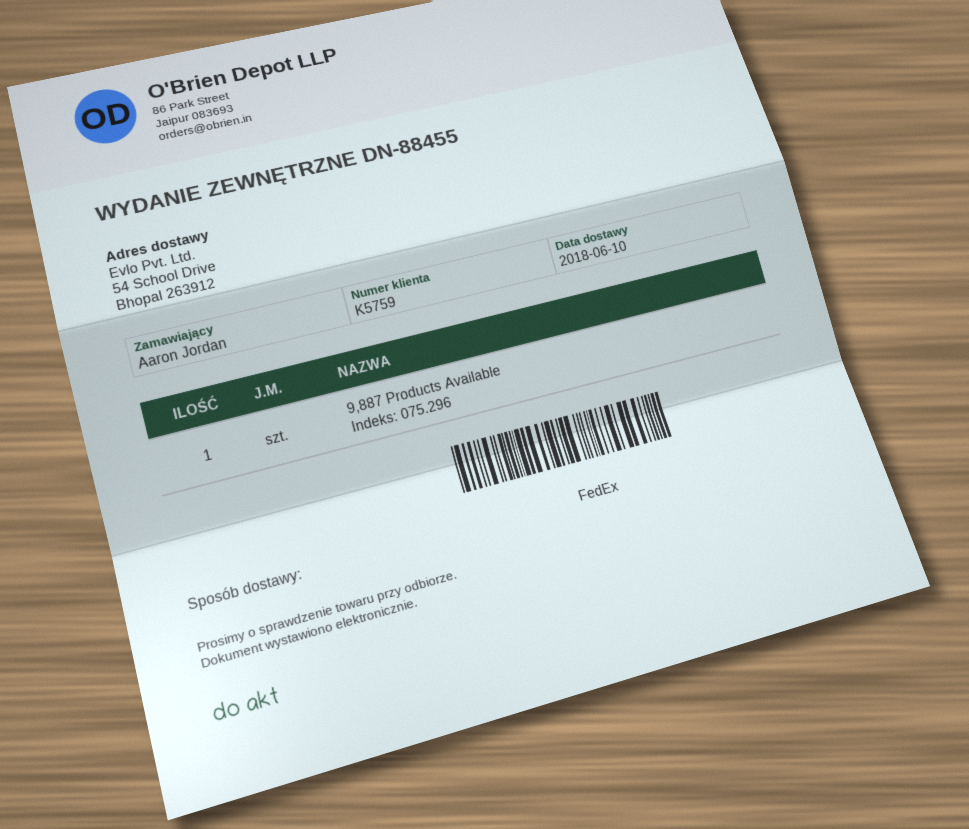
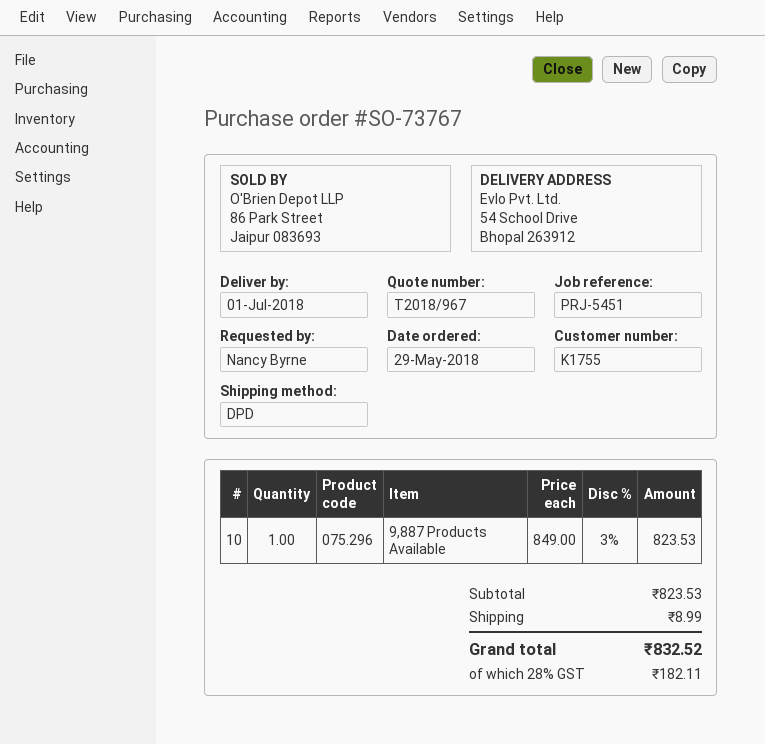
delivery date: 2018-06-10 -> 2018-07-01
customer number: K5759 -> K1755
ordered by: Aaron Jordan -> Nancy Byrne
shipping method: FedEx -> DPD

